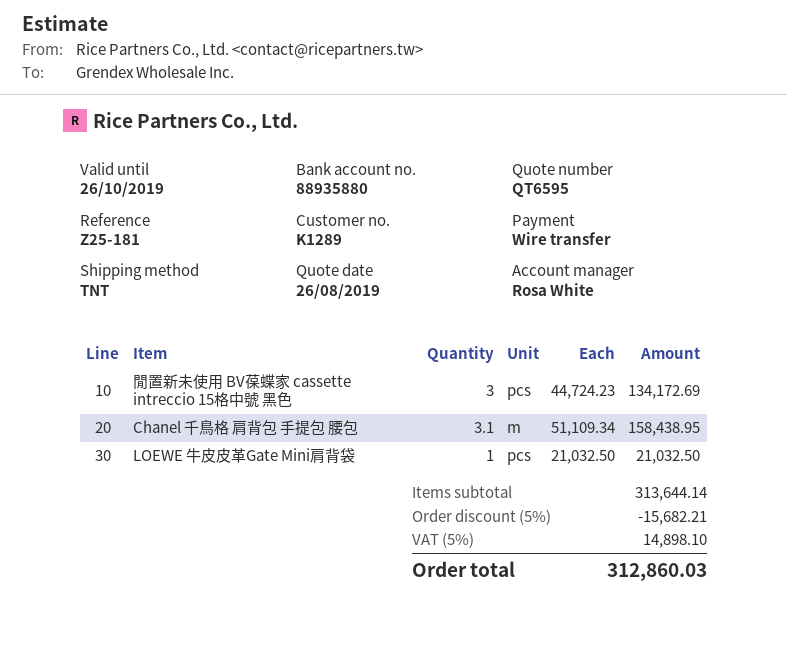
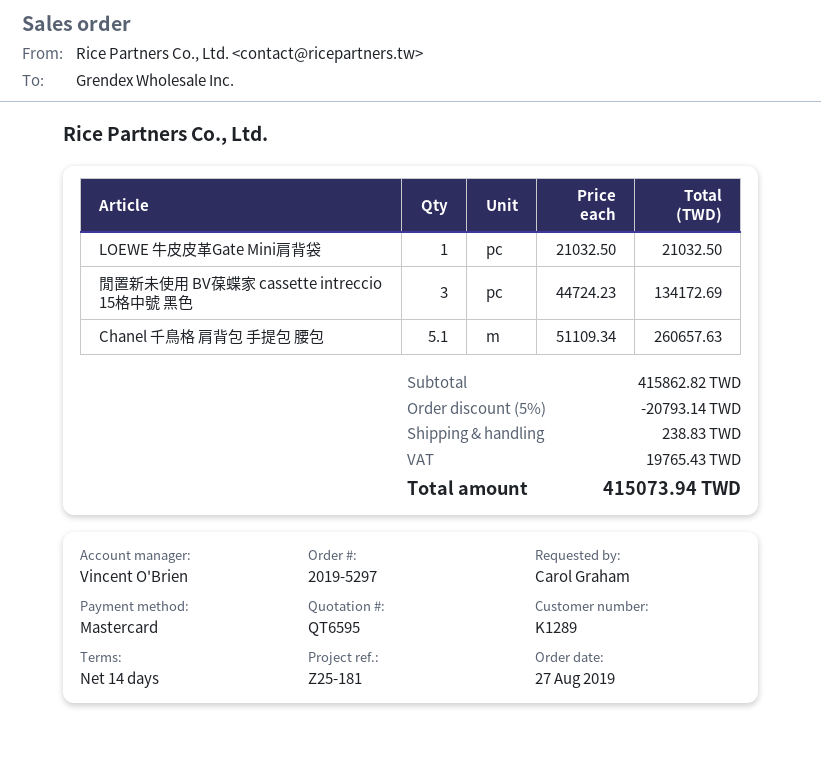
sales rep: Rosa White -> Vincent O'Brien
payment method: bank transfer -> Mastercard
Chanel 千鳥格 肩背包 手提包 腰包: 3.1 x 51109.34 = 158438.95 -> 5.1 x 51109.34 = 260657.63
subtotal: 313644.14 -> 415862.82
discount: 5% = 15682.21 -> 5% = 20793.14
shipping: none -> 238.83
tax: 14898.10 -> 19765.43
total: 312860.03 -> 415073.94

